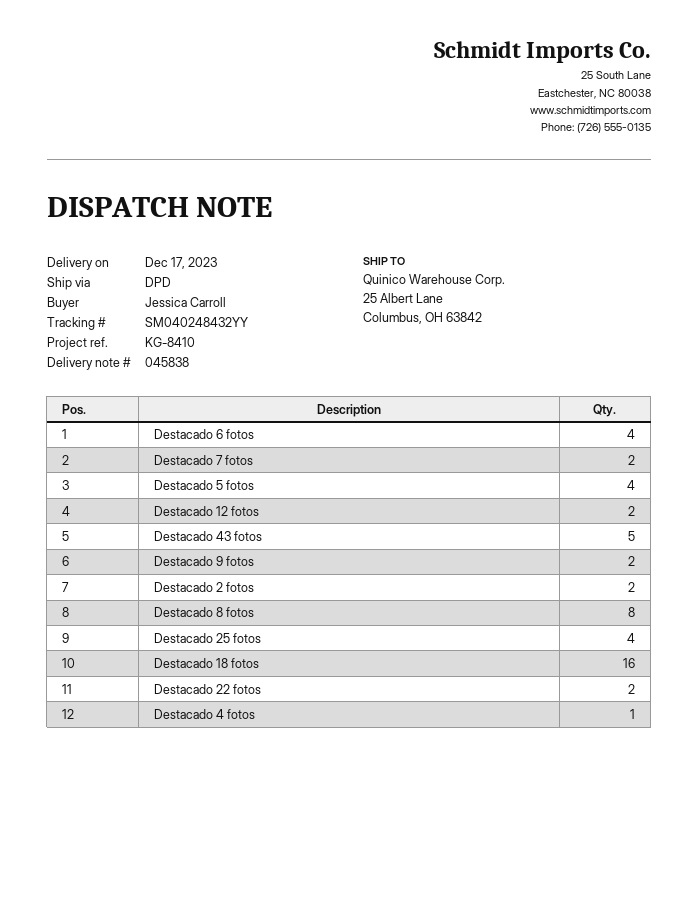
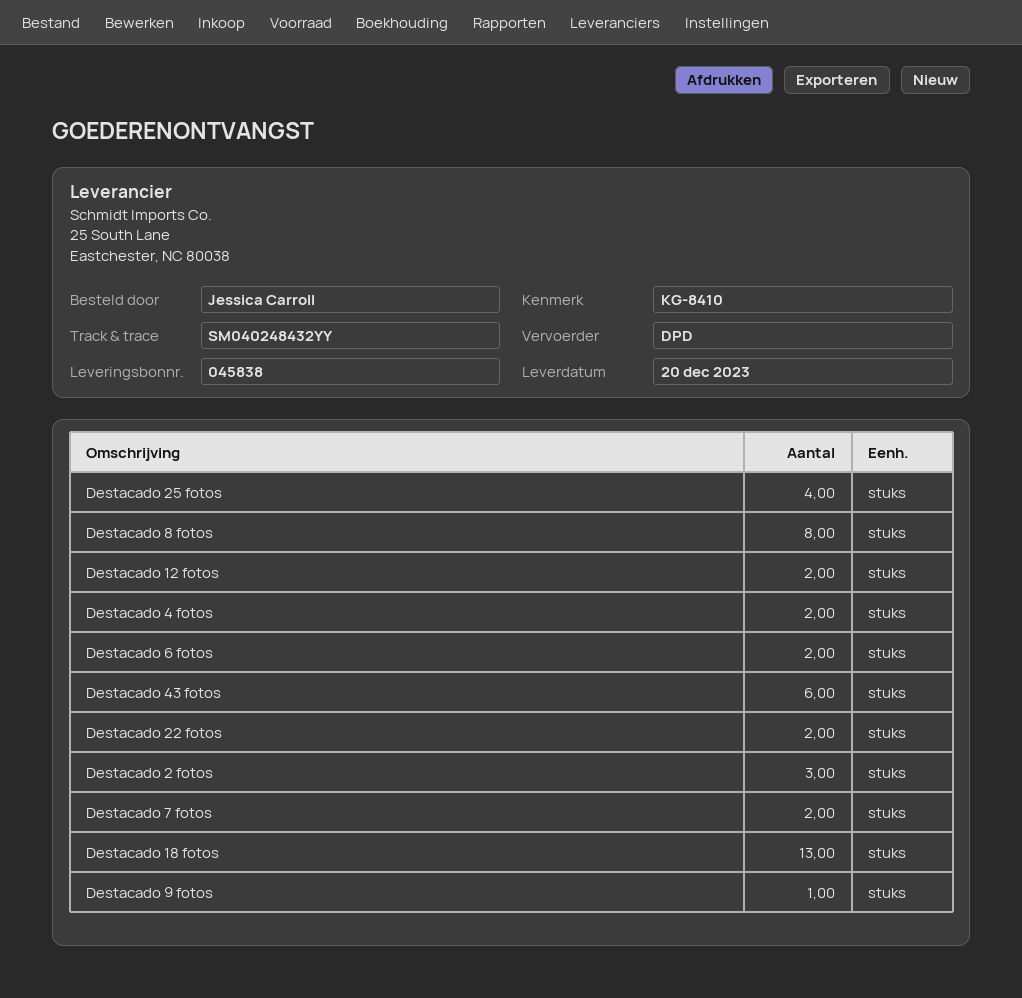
delivery date: 2023-12-17 -> 2023-12-20
Destacado 6 fotos: 4 -> 2
Destacado 5 fotos: 4 -> none
Destacado 43 fotos: 5 -> 6
Destacado 9 fotos: 2 -> 1
Destacado 2 fotos: 2 -> 3
Destacado 18 fotos: 16 -> 13
Destacado 4 fotos: 1 -> 2

